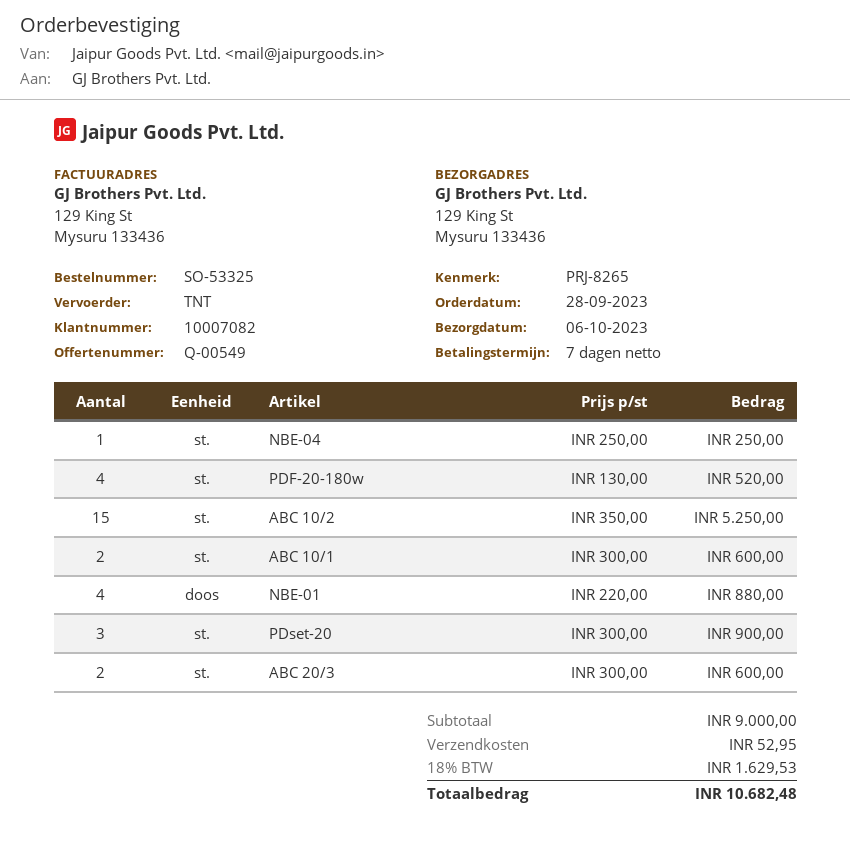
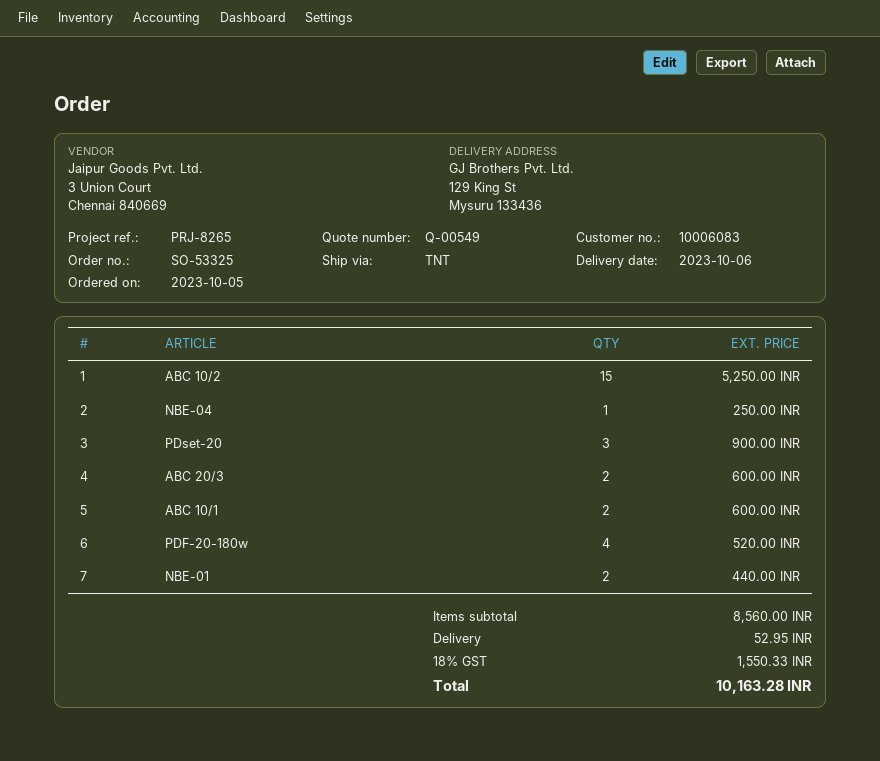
order date: 2023-09-28 -> 2023-10-05
customer number: 10007082 -> 10006083
NBE-01: 4 for 880.00 -> 2 for 440.00
subtotal: 9000.00 -> 8560.00
tax: 18% = 1629.53 -> 18% = 1550.33
total: 10682.48 -> 10163.28

